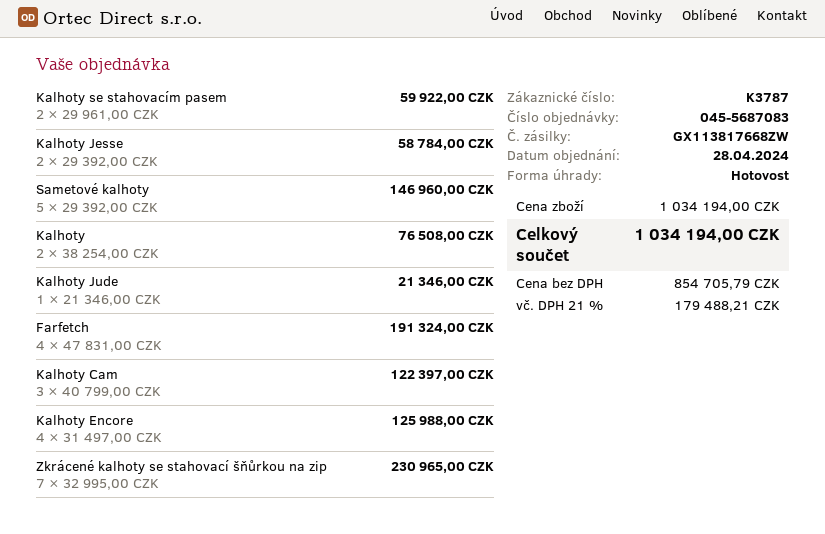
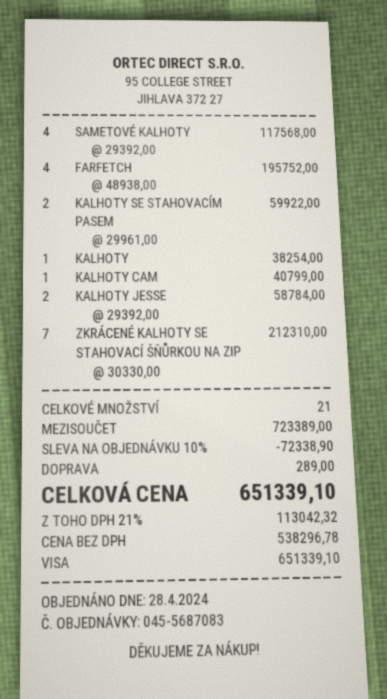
payment method: cash -> Visa
Sametové kalhoty: 5 x 29392.00 = 146960.00 -> 4 x 29392.00 = 117568.00
Kalhoty: 2 x 38254.00 = 76508.00 -> 1 x 38254.00 = 38254.00
Kalhoty Jude: 1 x 21346.00 = 21346.00 -> none
Farfetch: 4 x 47831.00 = 191324.00 -> 4 x 48938.00 = 195752.00
Kalhoty Cam: 3 x 40799.00 = 122397.00 -> 1 x 40799.00 = 40799.00
Kalhoty Encore: 4 x 31497.00 = 125988.00 -> none
Zkrácené kalhoty se stahovací šňůrkou na zip: 7 x 32995.00 = 230965.00 -> 7 x 30330.00 = 212310.00
subtotal: 1034194.00 -> 723389.00
discount: none -> 10% = 72338.90
shipping: none -> 289.00
net: 854705.79 -> 538296.78
tax: 21% = 179488.21 -> 21% = 113042.32
total: 1034194.00 -> 651339.10

